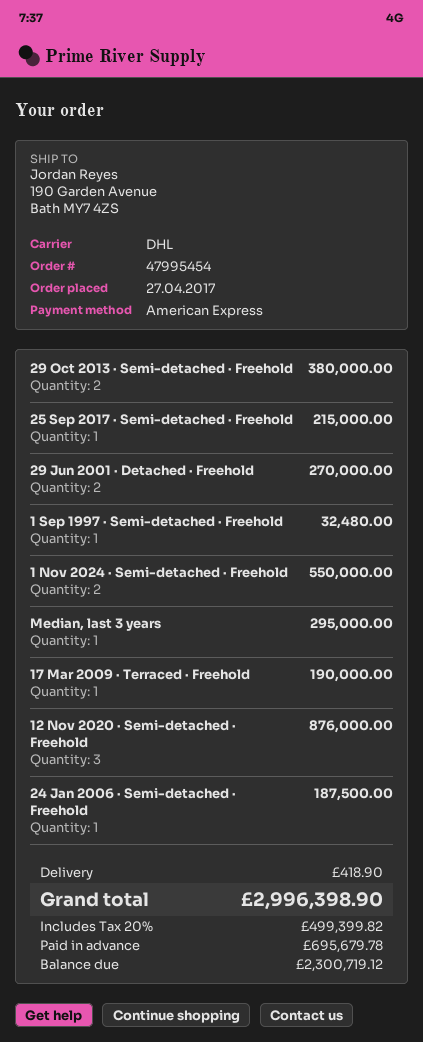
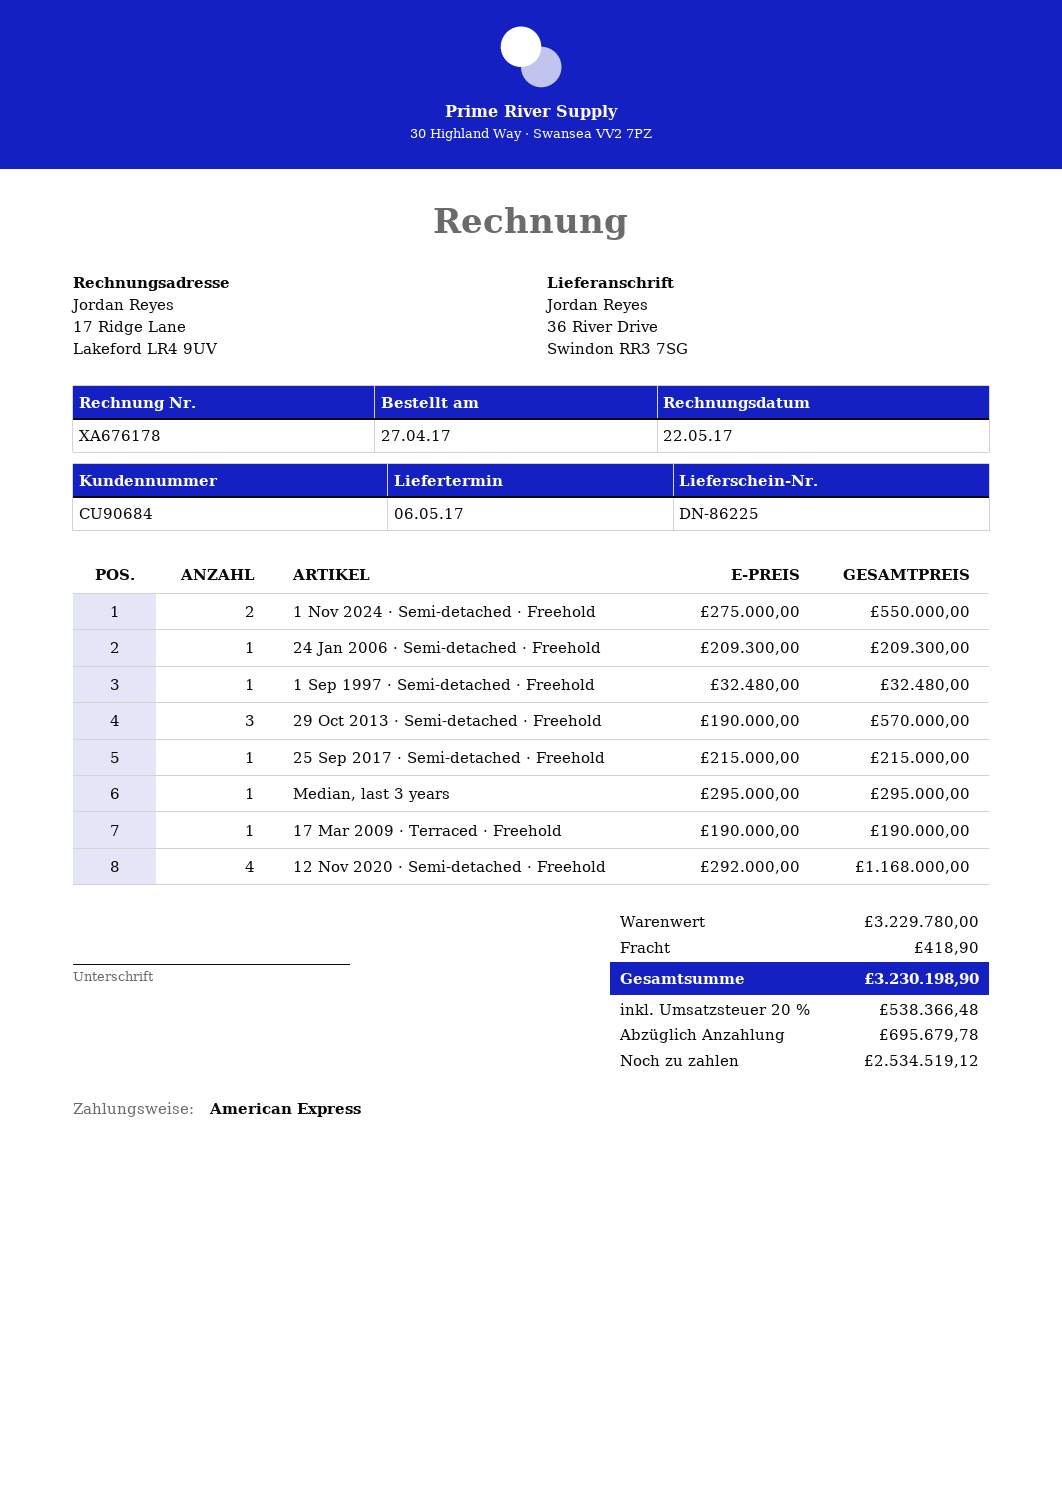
ship to: 190 Garden Avenue, Bath MY7 4ZS -> 36 River Drive, Swindon RR3 7SG
29 Oct 2013 · Semi-detached · Freehold: 2 for 380000.00 -> 3 for 570000.00
29 Jun 2001 · Detached · Freehold: 2 for 270000.00 -> none
12 Nov 2020 · Semi-detached · Freehold: 3 for 876000.00 -> 4 for 1168000.00
24 Jan 2006 · Semi-detached · Freehold: 1 for 187500.00 -> 1 for 209300.00
tax: 20% = 499399.82 -> 20% = 538366.48
total: 2996398.90 -> 3230198.90
balance: 2300719.12 -> 2534519.12

